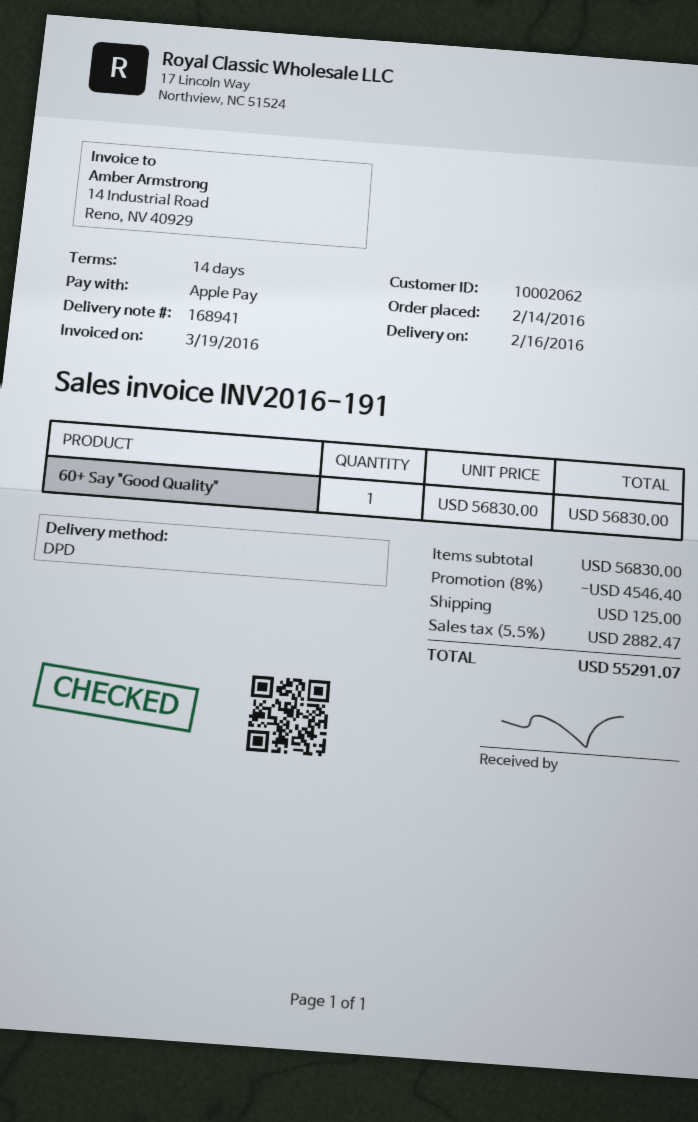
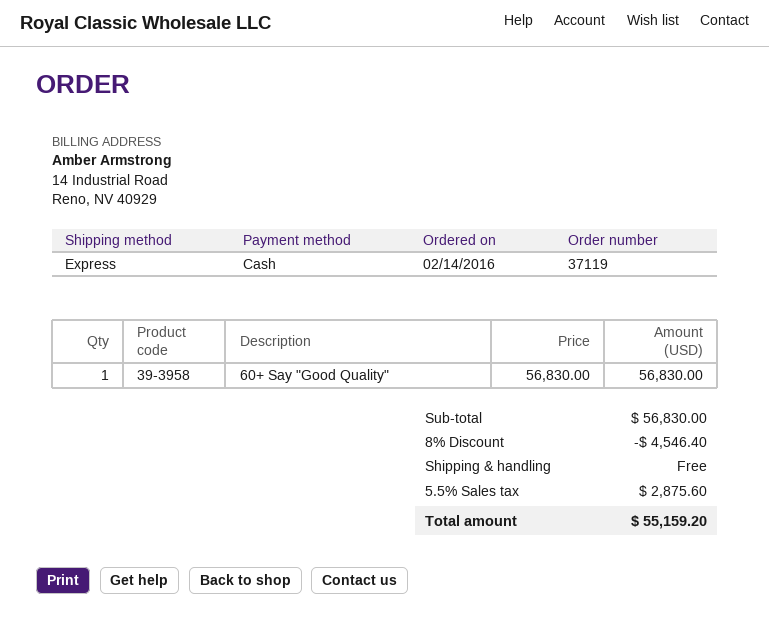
payment method: Apple Pay -> cash
shipping method: DPD -> express
shipping: 125.00 -> 0.00
tax: 5.5% = 2882.47 -> 5.5% = 2875.60
total: 55291.07 -> 55159.20

